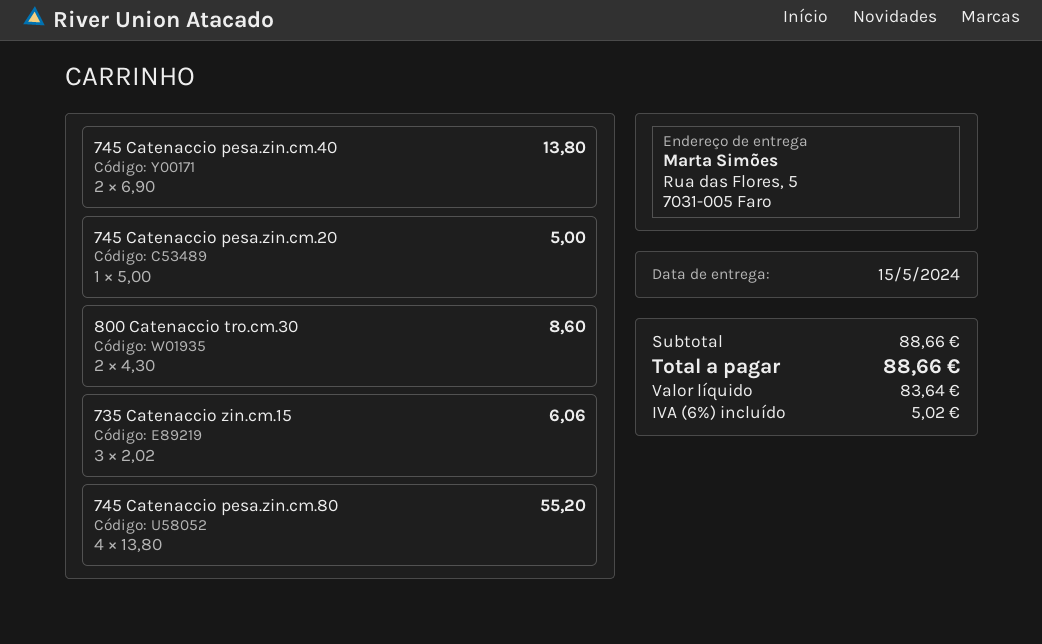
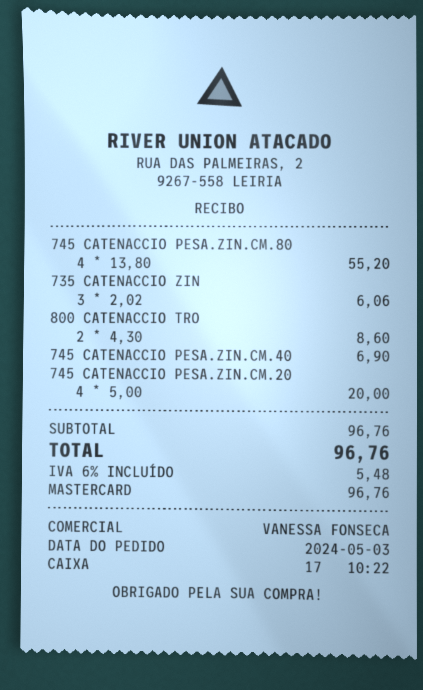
745 Catenaccio pesa.zin.cm.40: 2 x 6.90 = 13.80 -> 1 x 6.90 = 6.90
745 Catenaccio pesa.zin.cm.20: 1 x 5.00 = 5.00 -> 4 x 5.00 = 20.00
subtotal: 88.66 -> 96.76
tax: 6% = 5.02 -> 6% = 5.48
total: 88.66 -> 96.76

